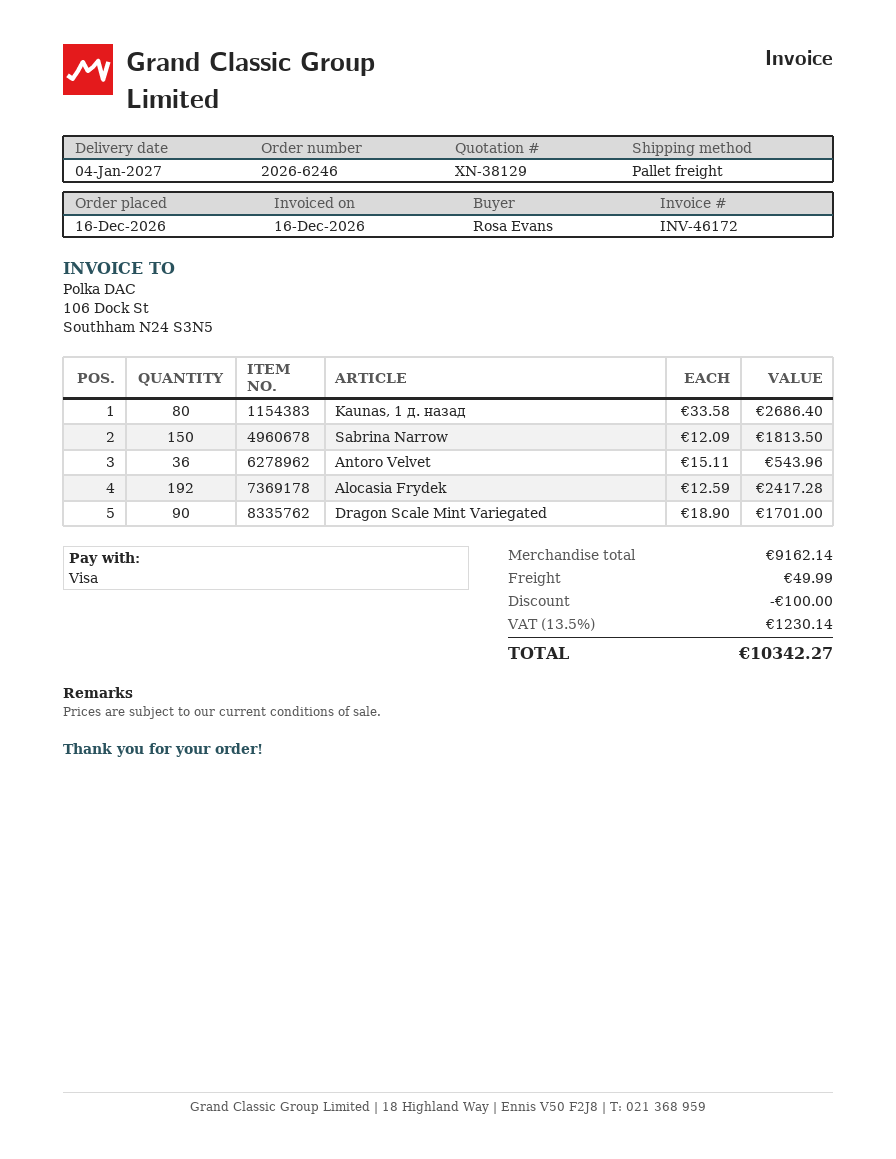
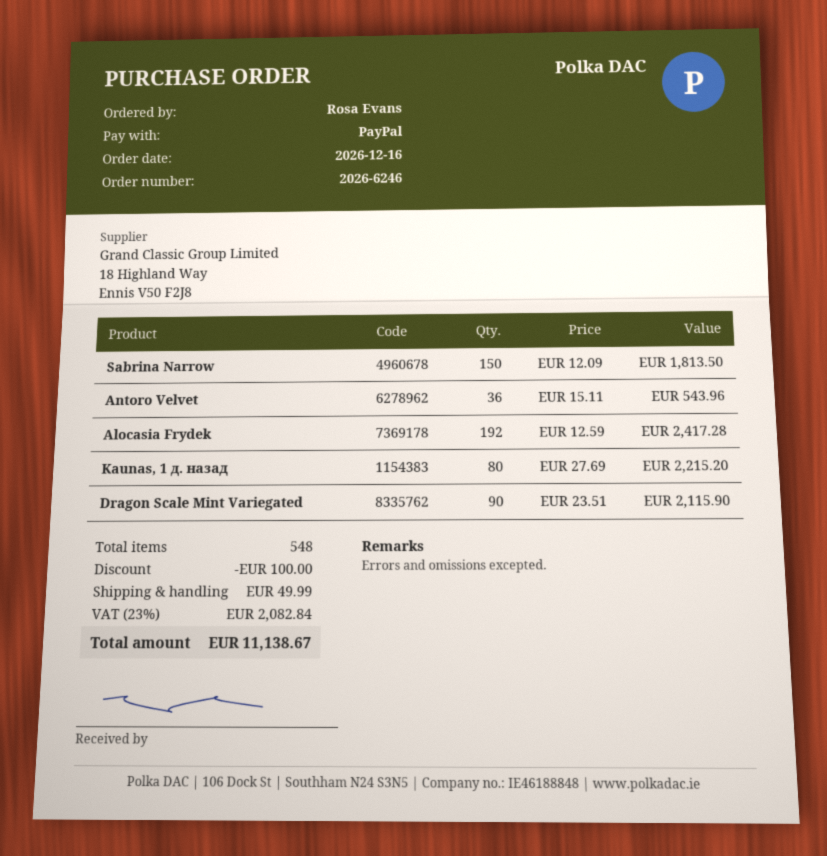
payment method: Visa -> PayPal
Kaunas, 1 д. назад: 80 x 33.58 = 2686.40 -> 80 x 27.69 = 2215.20
Dragon Scale Mint Variegated: 90 x 18.90 = 1701.00 -> 90 x 23.51 = 2115.90
tax: 13.5% = 1230.14 -> 23% = 2082.84
total: 10342.27 -> 11138.67

